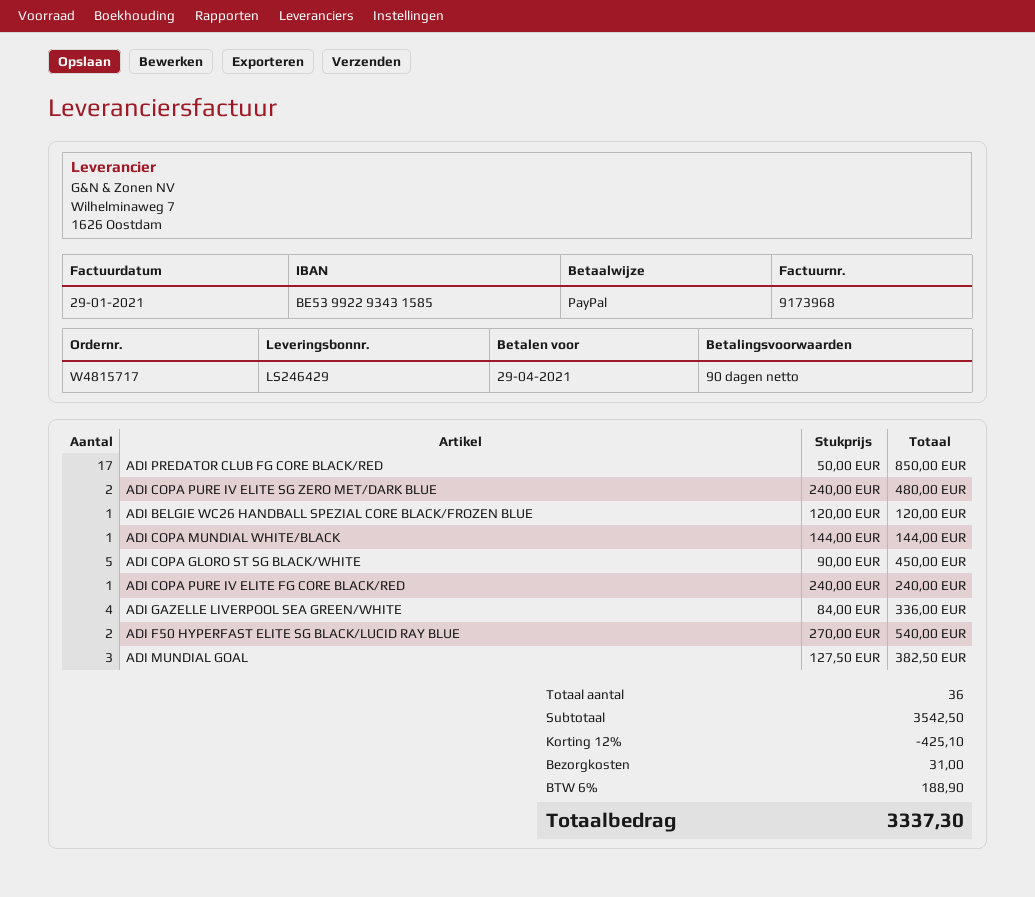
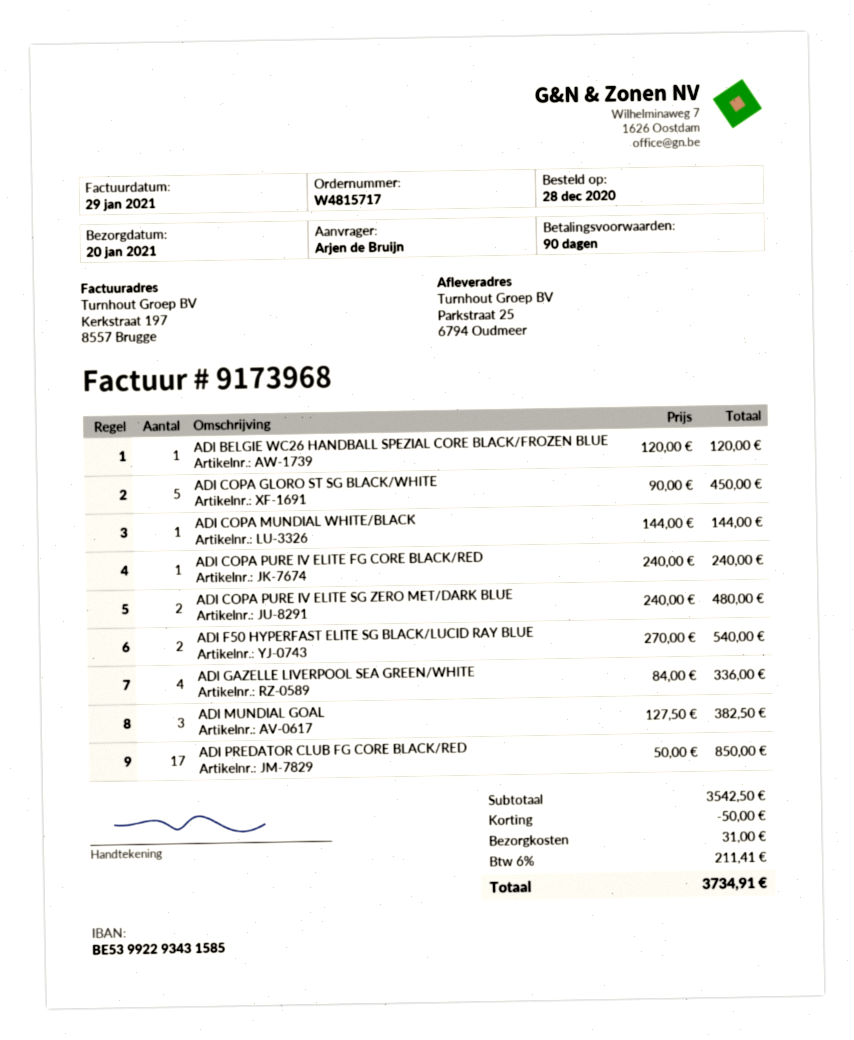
discount: 425.10 -> 50.00
tax: 6% = 188.90 -> 6% = 211.41
total: 3337.30 -> 3734.91

